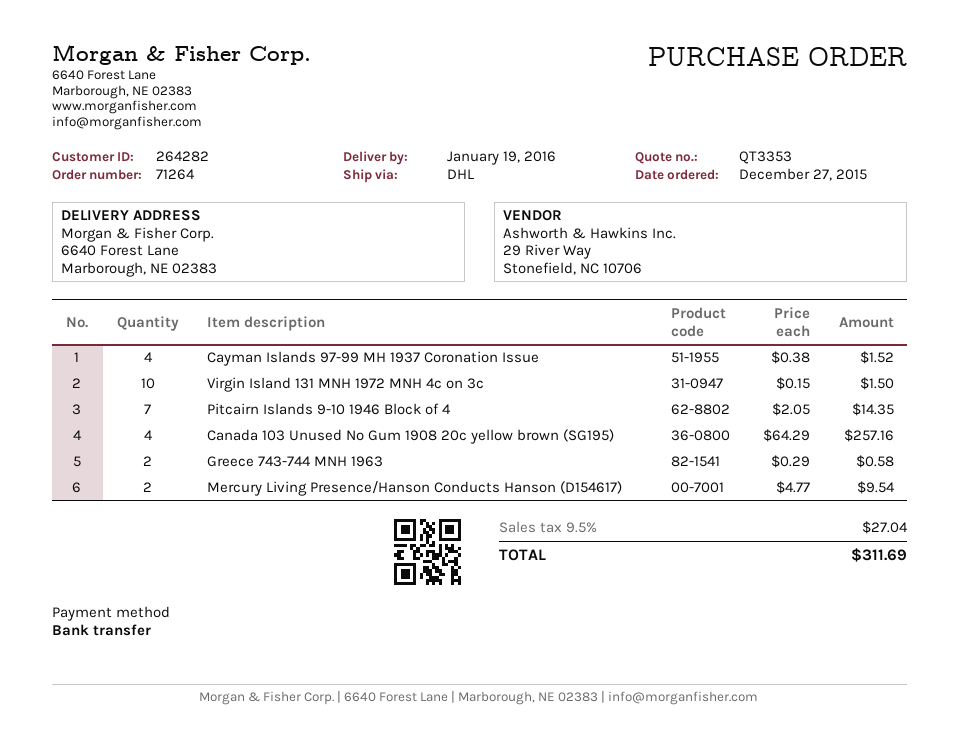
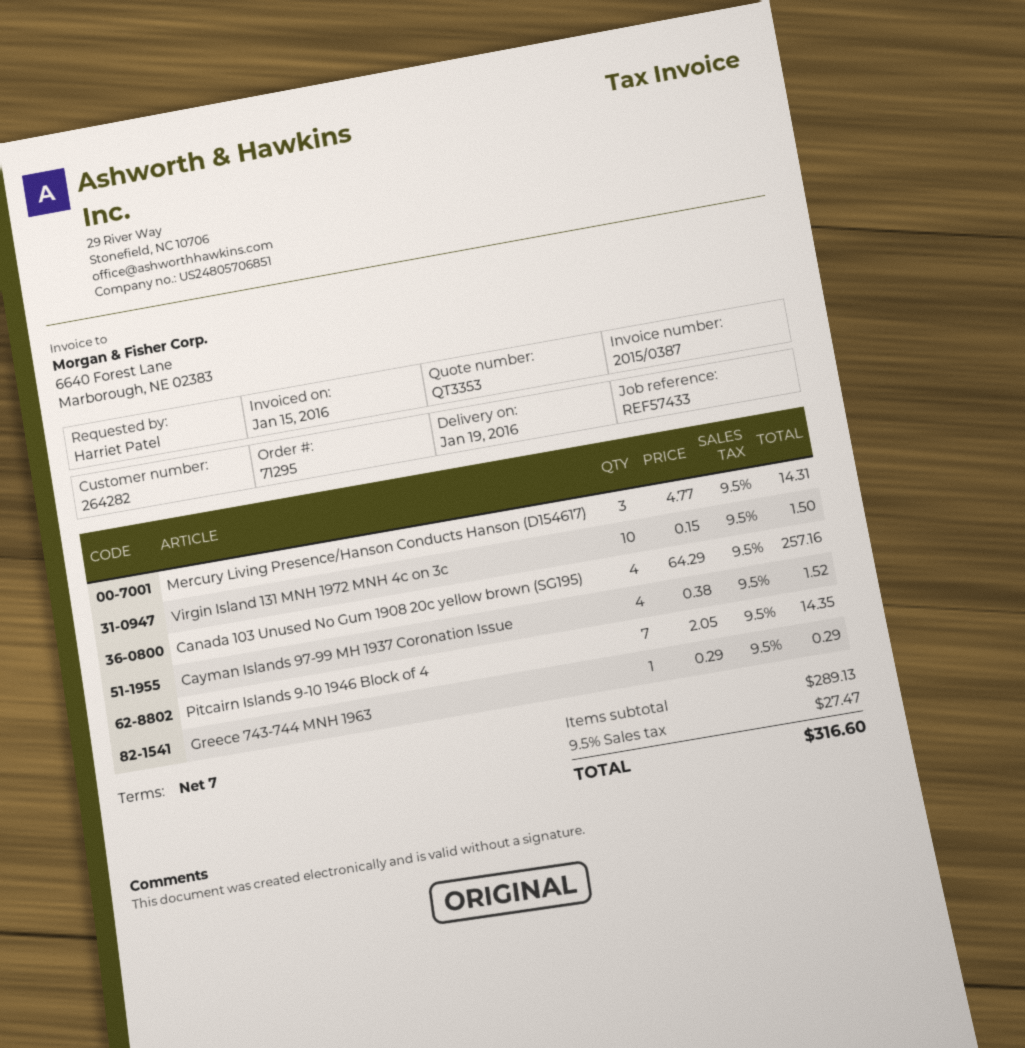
order number: 71264 -> 71295
Greece 743-744 MNH 1963: 2 x 0.29 = 0.58 -> 1 x 0.29 = 0.29
Mercury Living Presence/Hanson Conducts Hanson (D154617): 2 x 4.77 = 9.54 -> 3 x 4.77 = 14.31
tax: 9.5% = 27.04 -> 9.5% = 27.47
total: 311.69 -> 316.60

